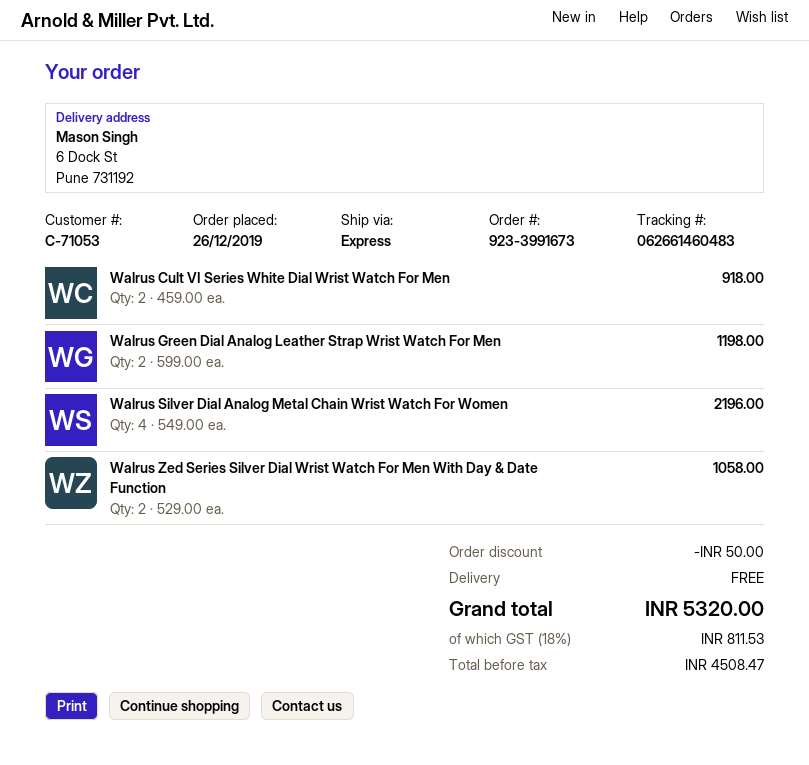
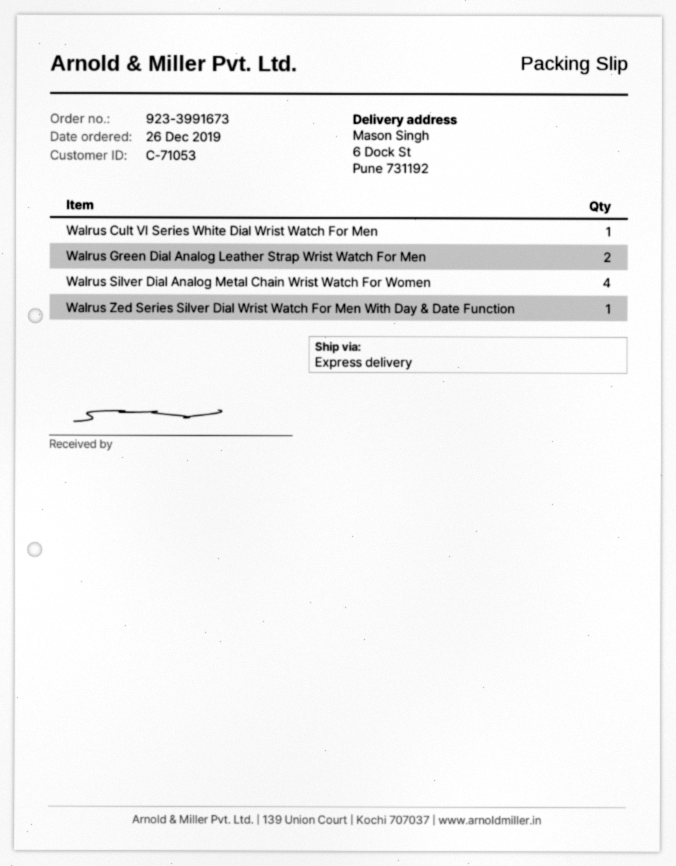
Walrus Cult VI Series White Dial Wrist Watch For Men: 2 -> 1
Walrus Zed Series Silver Dial Wrist Watch For Men With Day & Date Function: 2 -> 1

